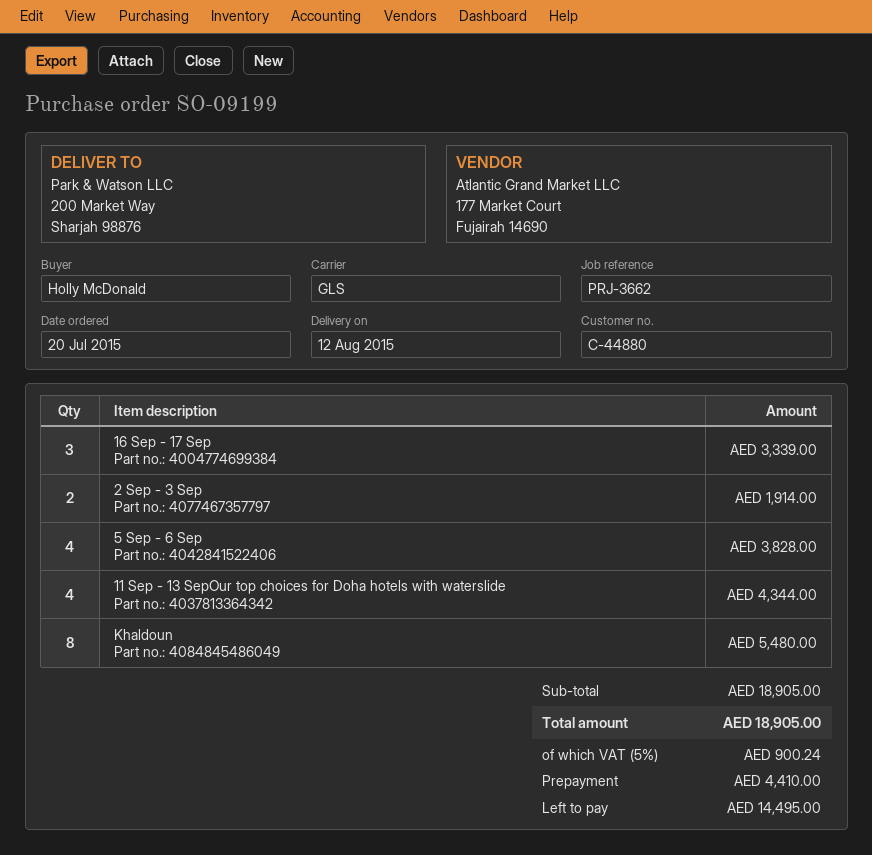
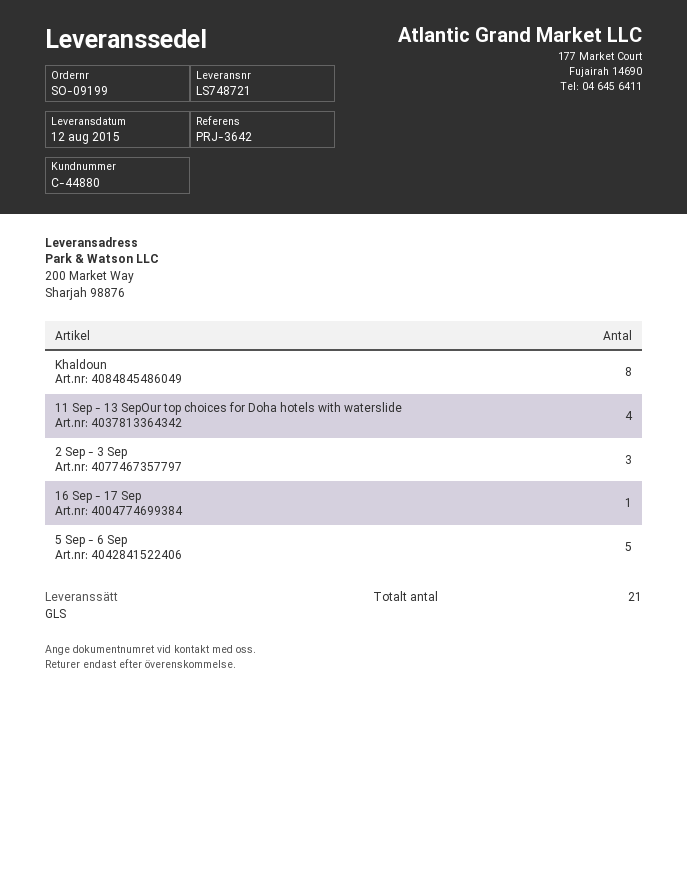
reference: PRJ-3662 -> PRJ-3642
16 Sep - 17 Sep: 3 -> 1
2 Sep - 3 Sep: 2 -> 3
5 Sep - 6 Sep: 4 -> 5

